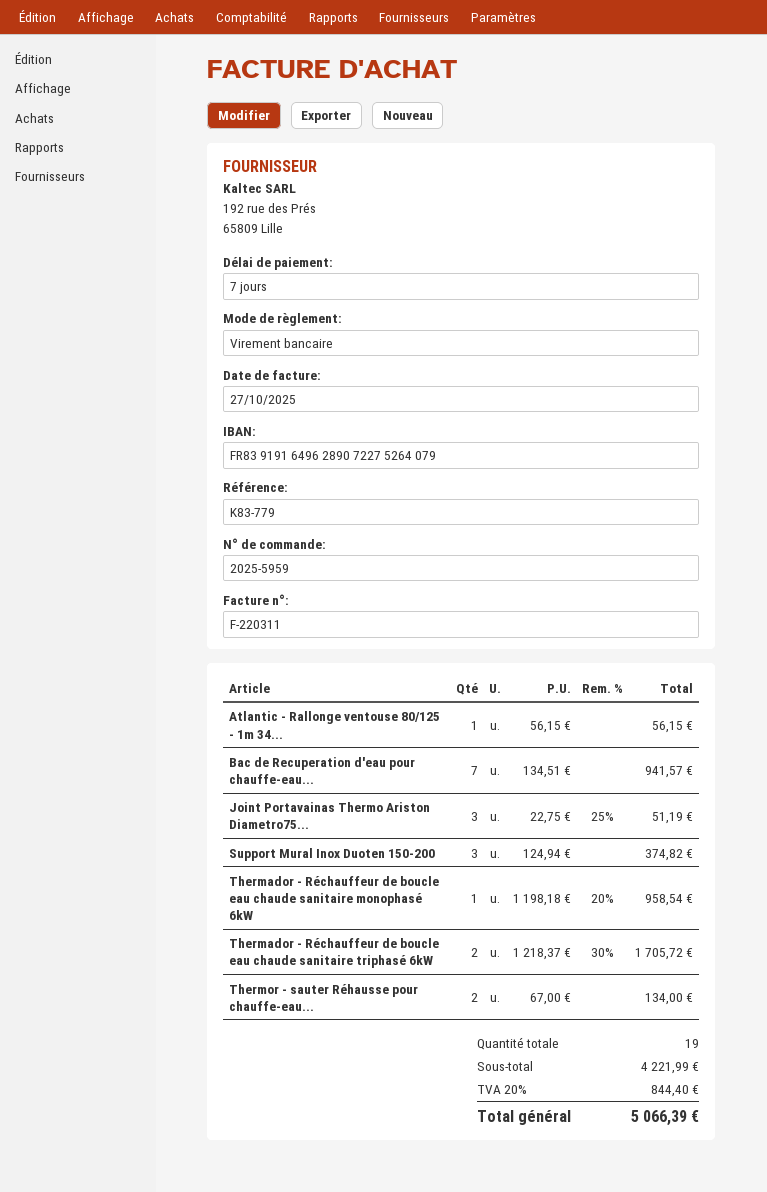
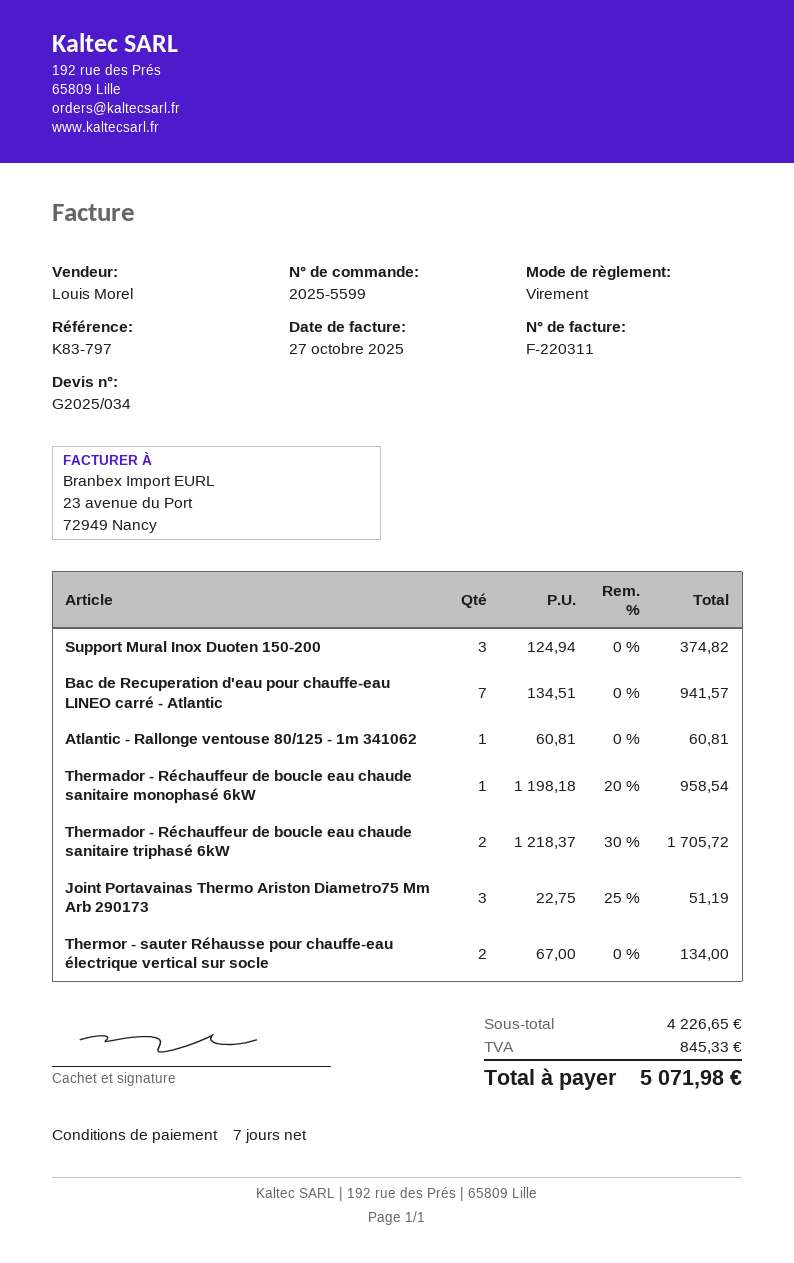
order number: 2025-5959 -> 2025-5599
reference: K83-779 -> K83-797
Atlantic - Rallonge ventouse 80/125 - 1m 34...: 1 x 56.15 = 56.15 -> 1 x 60.81 = 60.81
subtotal: 4221.99 -> 4226.65
tax: 844.40 -> 845.33
total: 5066.39 -> 5071.98

